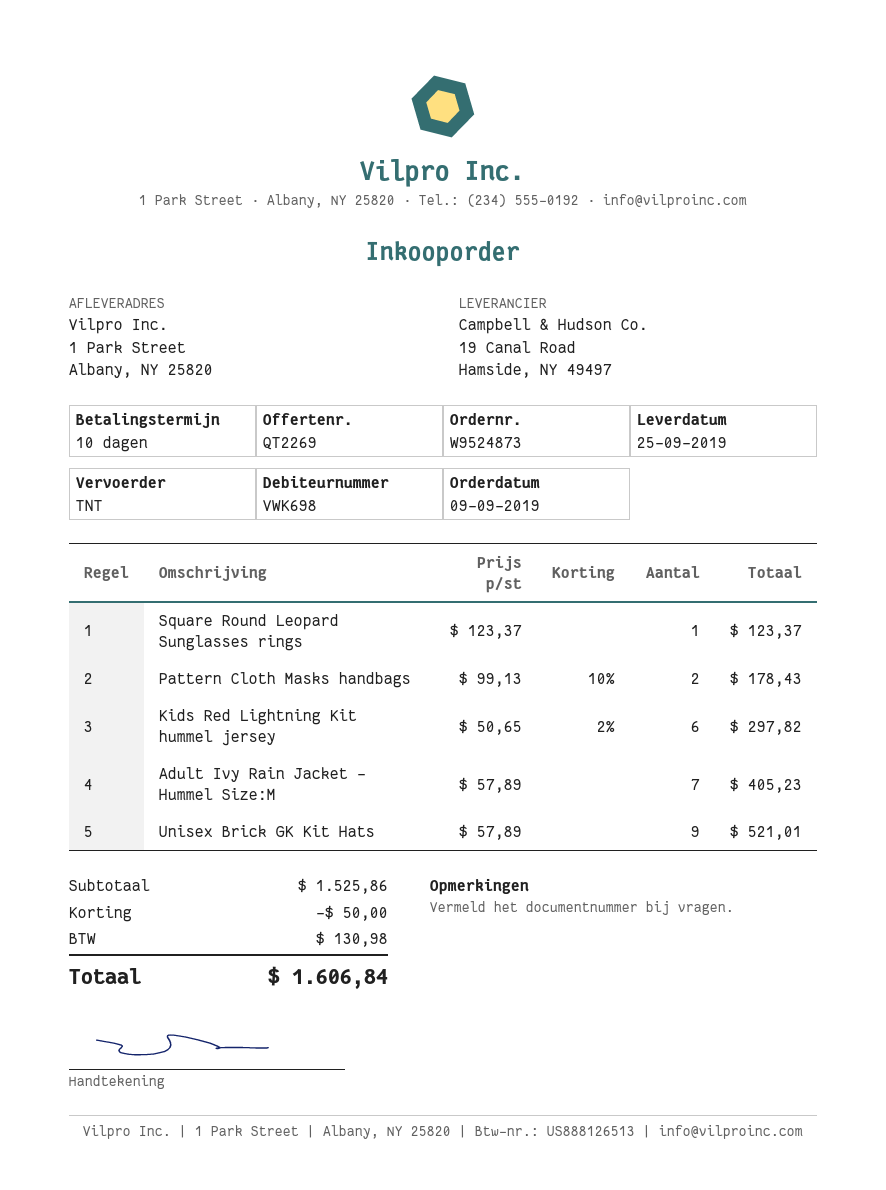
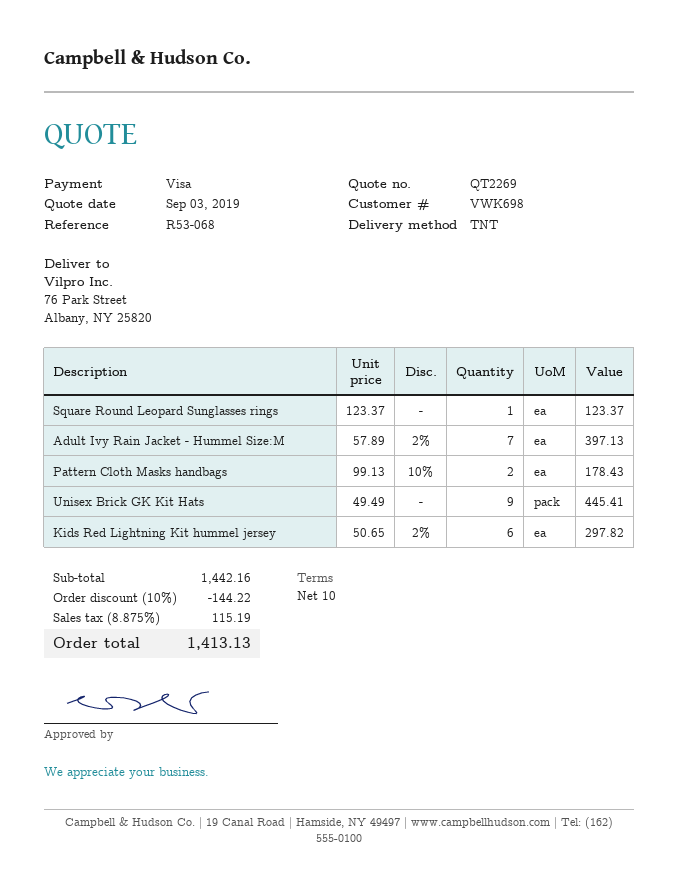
ship to: 1 Park Street, Albany, NY 25820 -> 76 Park Street, Albany, NY 25820
Adult Ivy Rain Jacket - Hummel Size:M: 7 x 57.89 = 405.23 -> 7 x 57.89 - 2% = 397.13
Unisex Brick GK Kit Hats: 9 x 57.89 = 521.01 -> 9 x 49.49 = 445.41
subtotal: 1525.86 -> 1442.16
discount: 50.00 -> 144.22
tax: 130.98 -> 115.19
total: 1606.84 -> 1413.13

